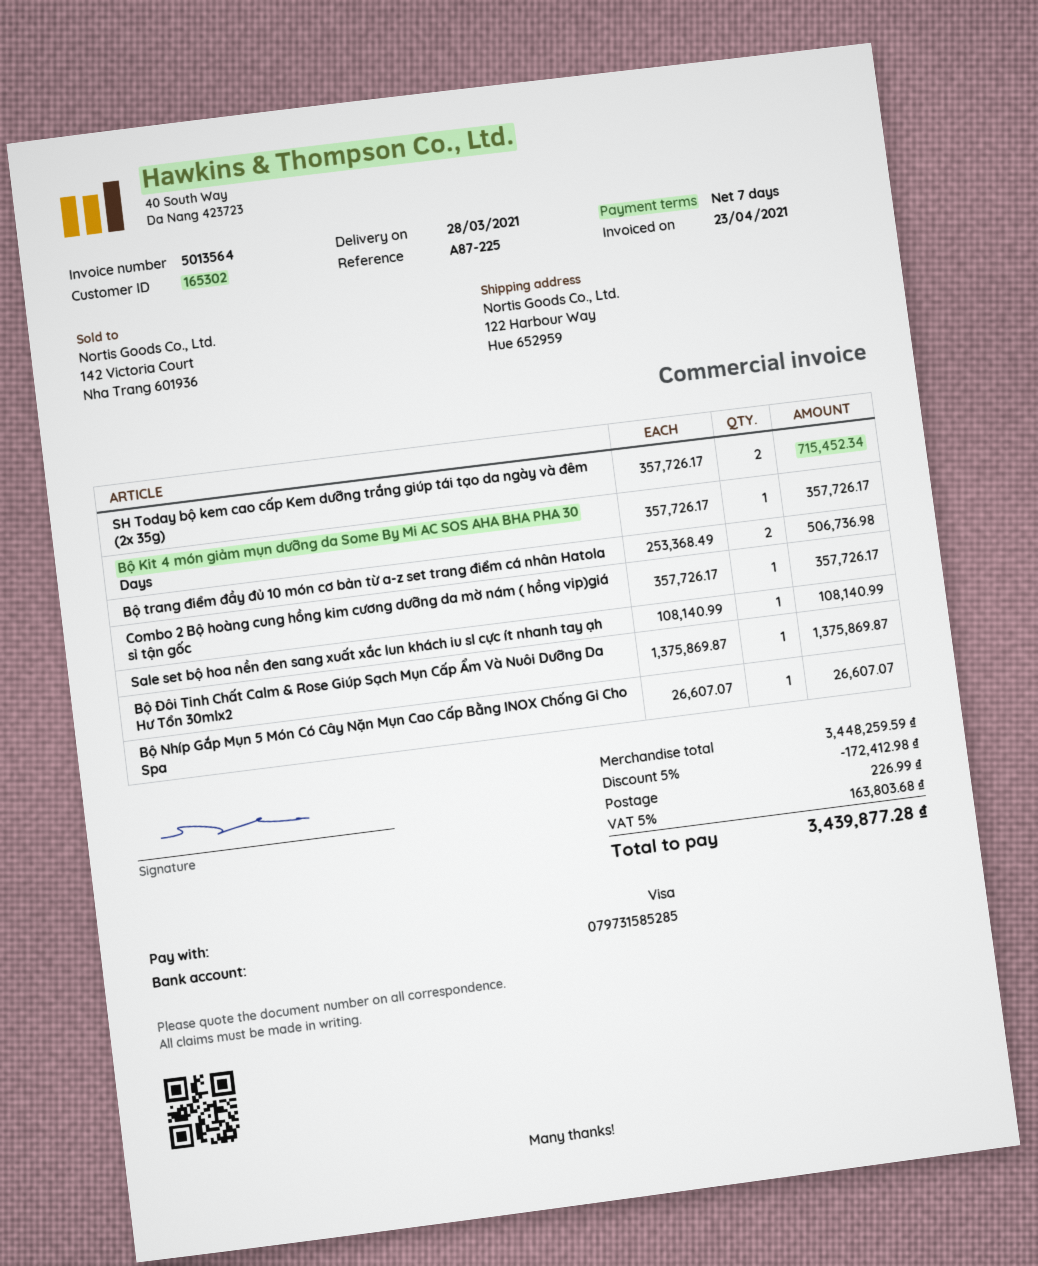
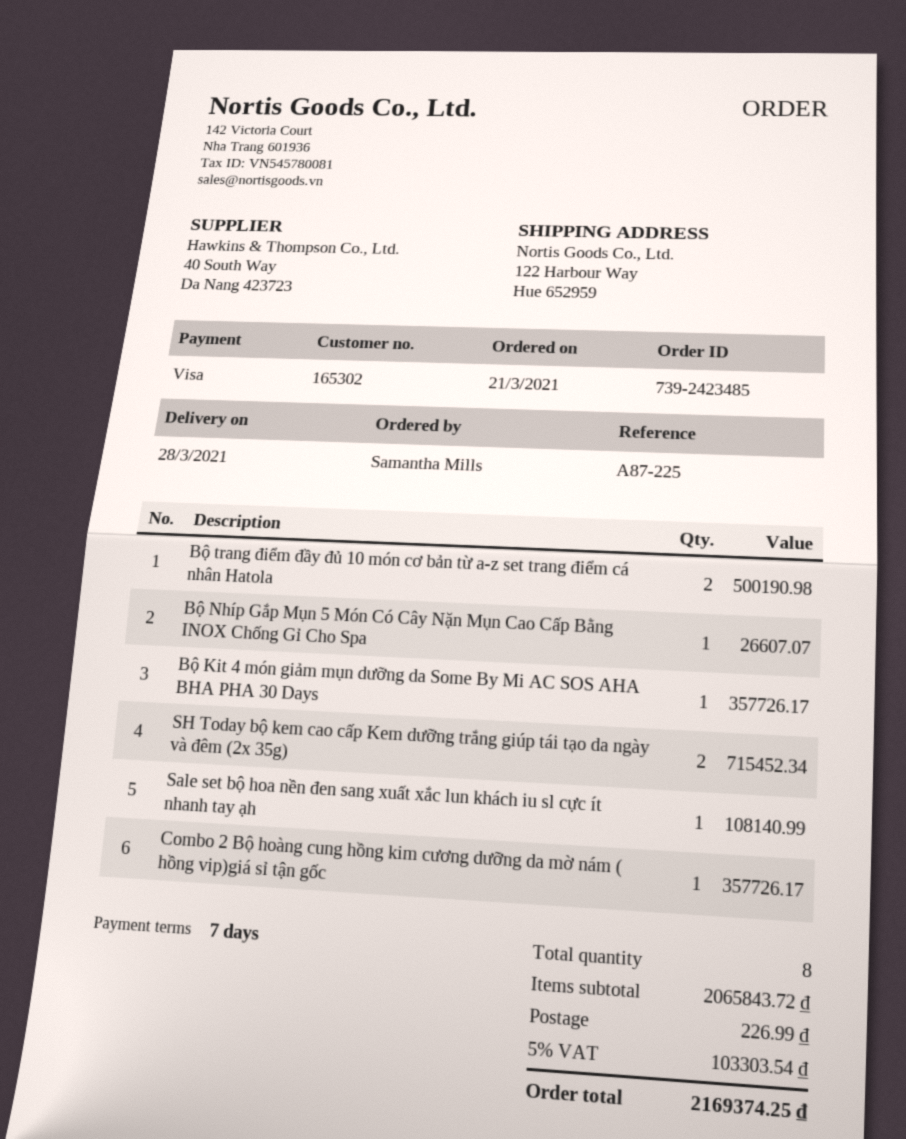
Bộ trang điểm đầy đủ 10 món cơ bản từ a-z set trang điểm cá nhân Hatola: 2 for 506736.98 -> 2 for 500190.98
Bộ Đôi Tinh Chất Calm & Rose Giúp Sạch Mụn Cấp Ẩm Và Nuôi Dưỡng Da Hư Tổn 30mlx2: 1 for 1375869.87 -> none
subtotal: 3448259.59 -> 2065843.72
discount: 5% = 172412.98 -> none
tax: 5% = 163803.68 -> 5% = 103303.54
total: 3439877.28 -> 2169374.25

